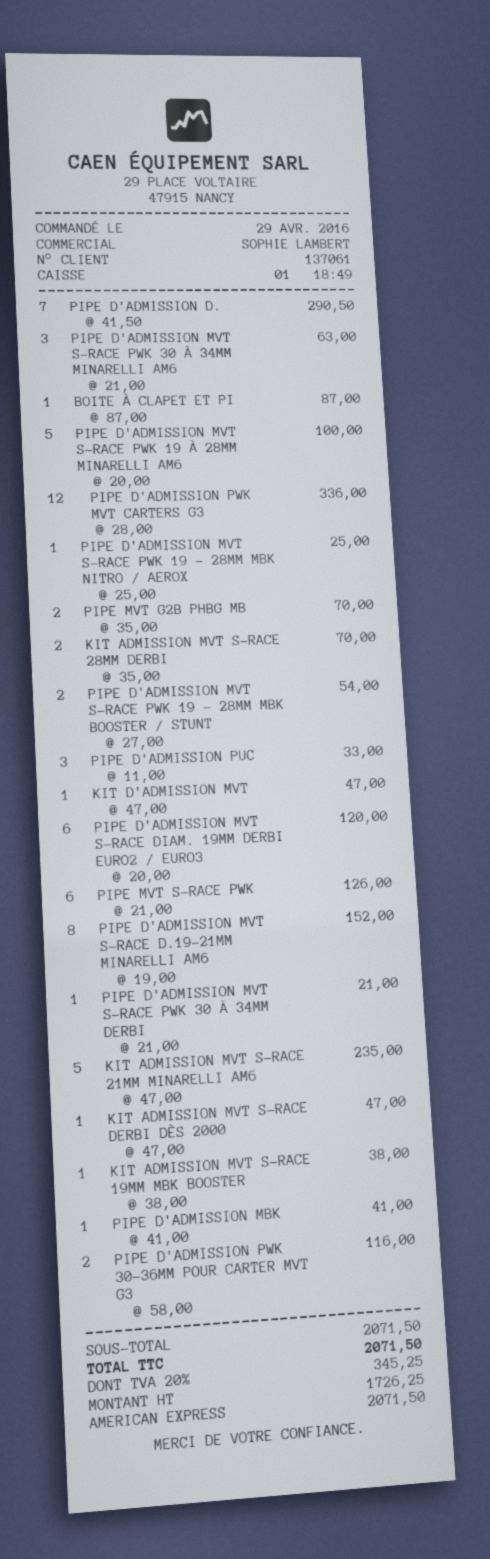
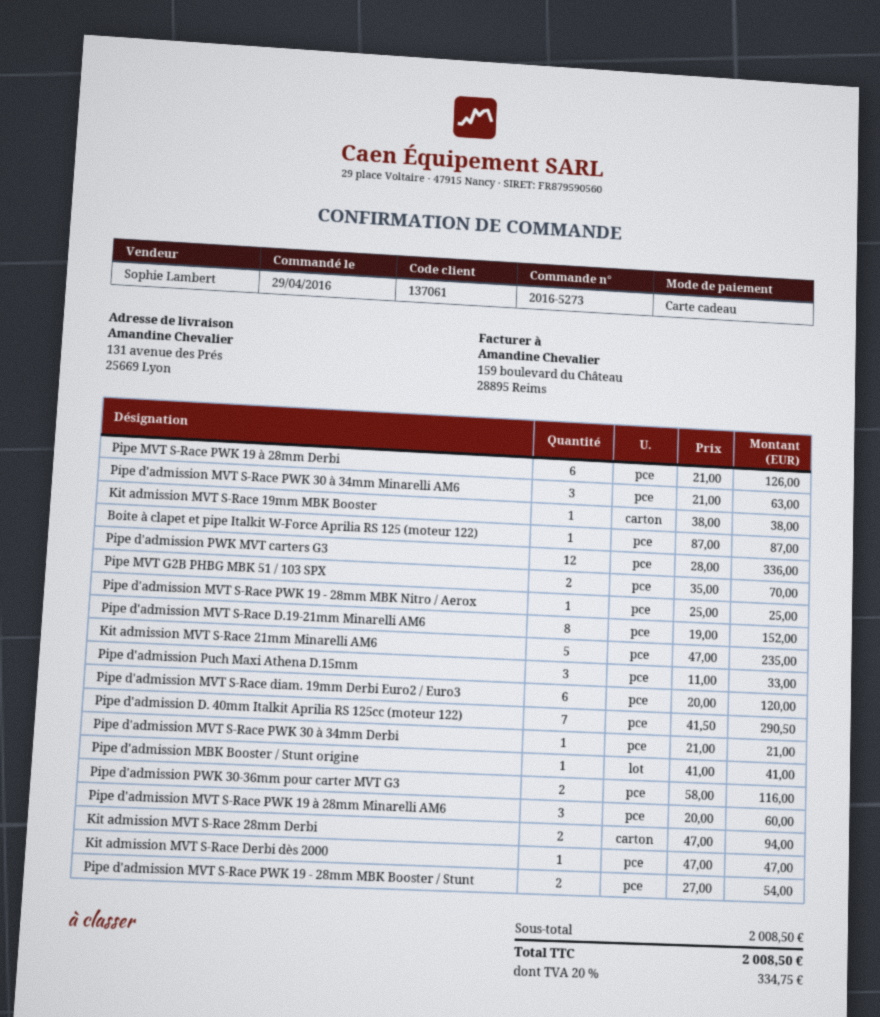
payment method: American Express -> gift card
PIPE D'ADMISSION MVT S-RACE PWK 19 À 28MM MINARELLI AM6: 5 x 20.00 = 100.00 -> 3 x 20.00 = 60.00
KIT ADMISSION MVT S-RACE 28MM DERBI: 2 x 35.00 = 70.00 -> 2 x 47.00 = 94.00
KIT D'ADMISSION MVT: 1 x 47.00 = 47.00 -> none
subtotal: 2071.50 -> 2008.50
tax: 20% = 345.25 -> 20% = 334.75
total: 2071.50 -> 2008.50

